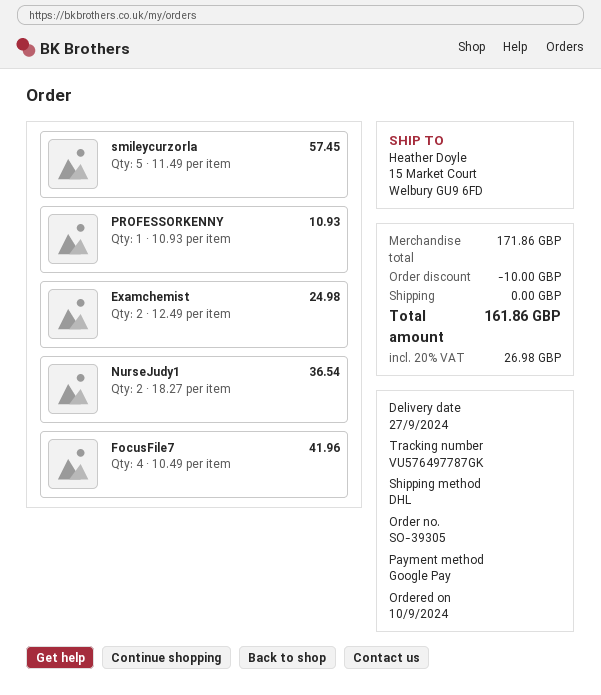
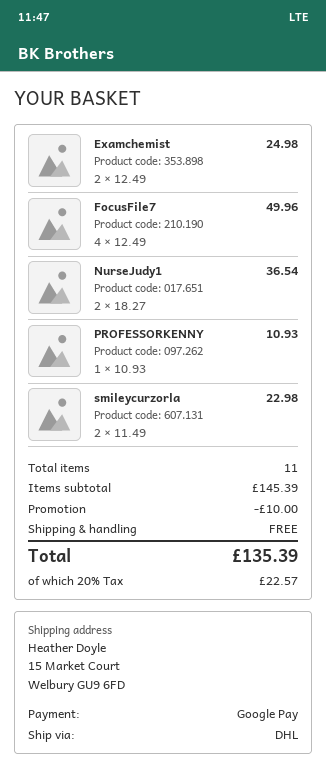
smileycurzorla: 5 x 11.49 = 57.45 -> 2 x 11.49 = 22.98
FocusFile7: 4 x 10.49 = 41.96 -> 4 x 12.49 = 49.96
subtotal: 171.86 -> 145.39
tax: 20% = 26.98 -> 20% = 22.57
total: 161.86 -> 135.39

